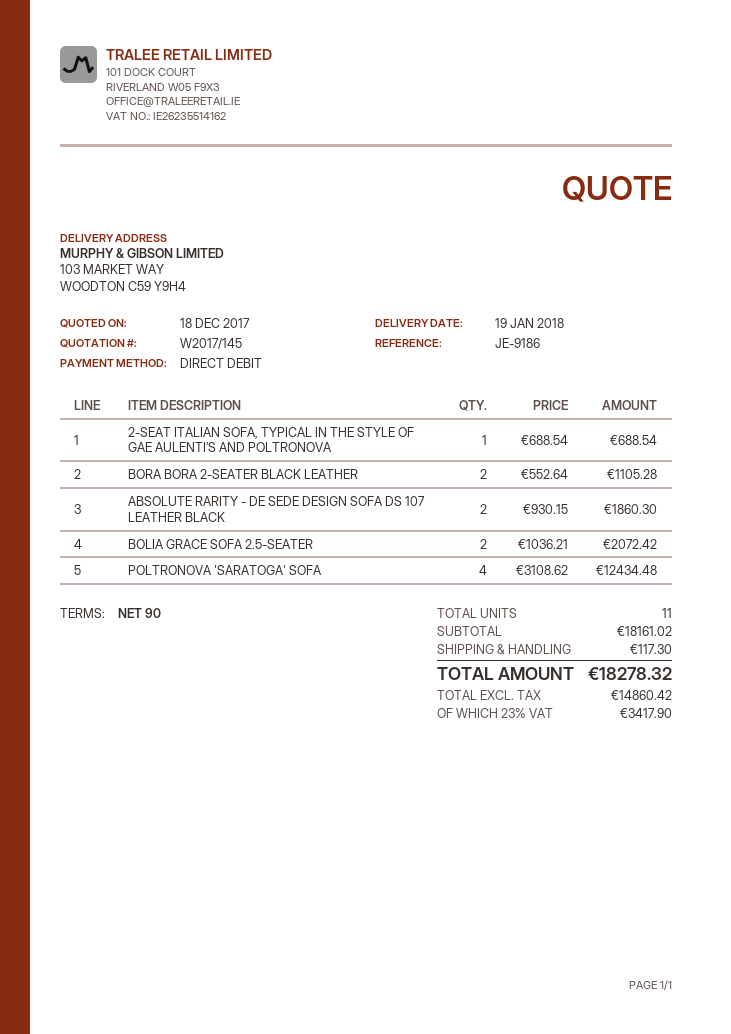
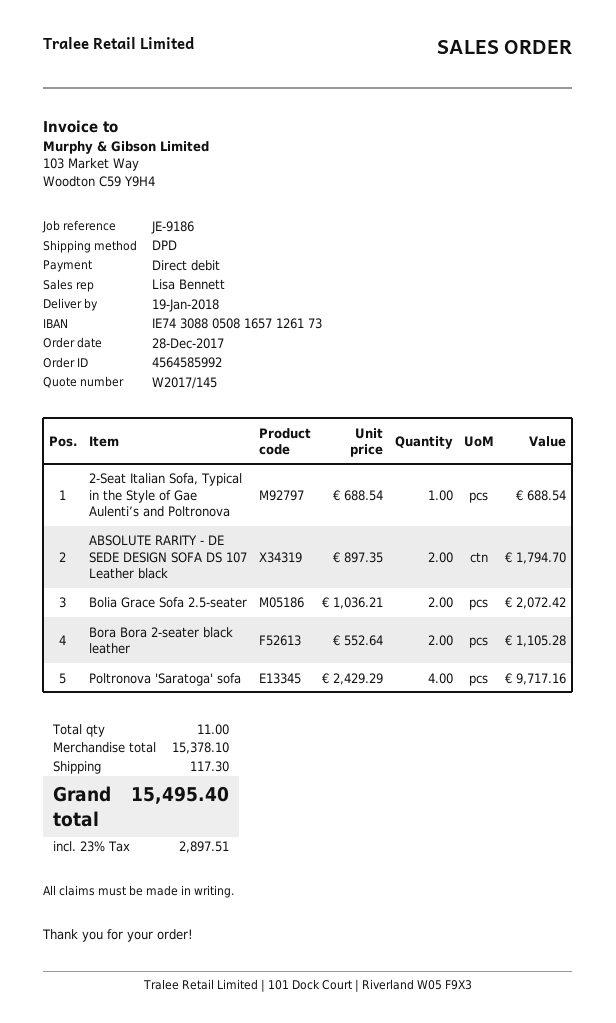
ABSOLUTE RARITY - DE SEDE DESIGN SOFA DS 107 LEATHER BLACK: 2 x 930.15 = 1860.30 -> 2 x 897.35 = 1794.70
POLTRONOVA 'SARATOGA' SOFA: 4 x 3108.62 = 12434.48 -> 4 x 2429.29 = 9717.16
subtotal: 18161.02 -> 15378.10
tax: 23% = 3417.90 -> 23% = 2897.51
total: 18278.32 -> 15495.40

